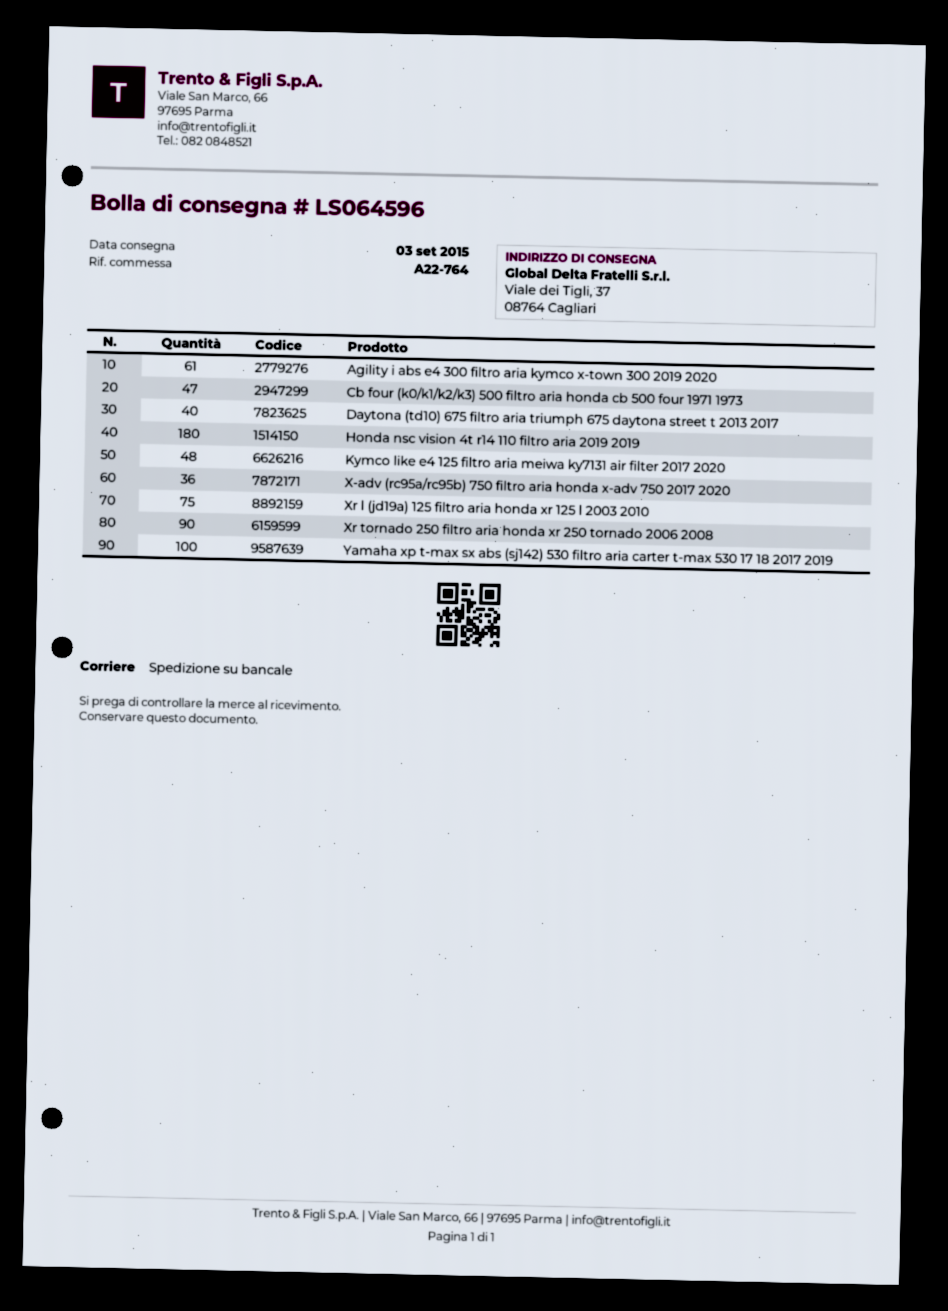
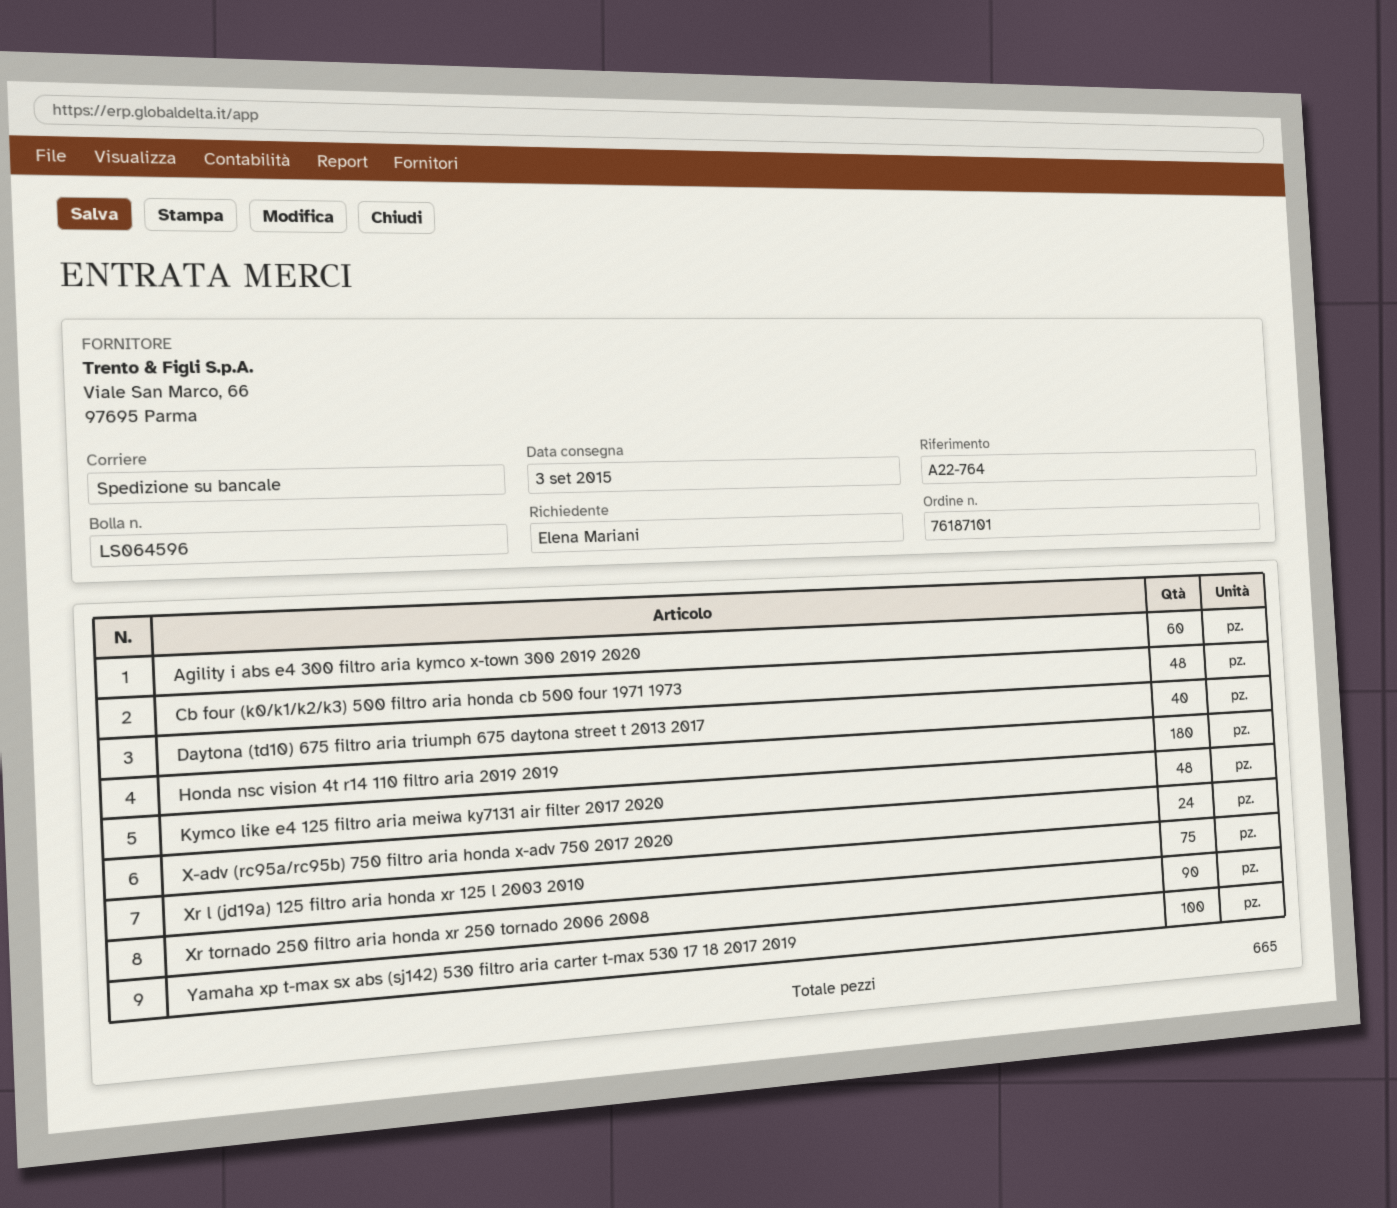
Agility i abs e4 300 filtro aria kymco x-town 300 2019 2020: 61 -> 60
Cb four (k0/k1/k2/k3) 500 filtro aria honda cb 500 four 1971 1973: 47 -> 48
X-adv (rc95a/rc95b) 750 filtro aria honda x-adv 750 2017 2020: 36 -> 24

